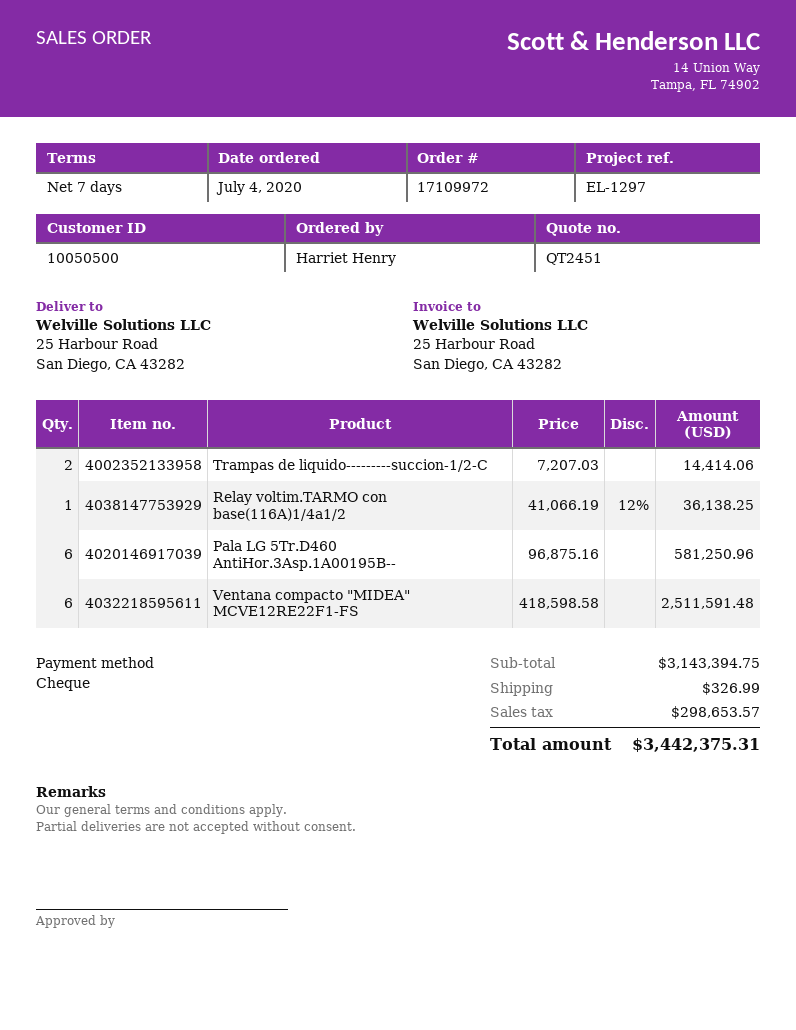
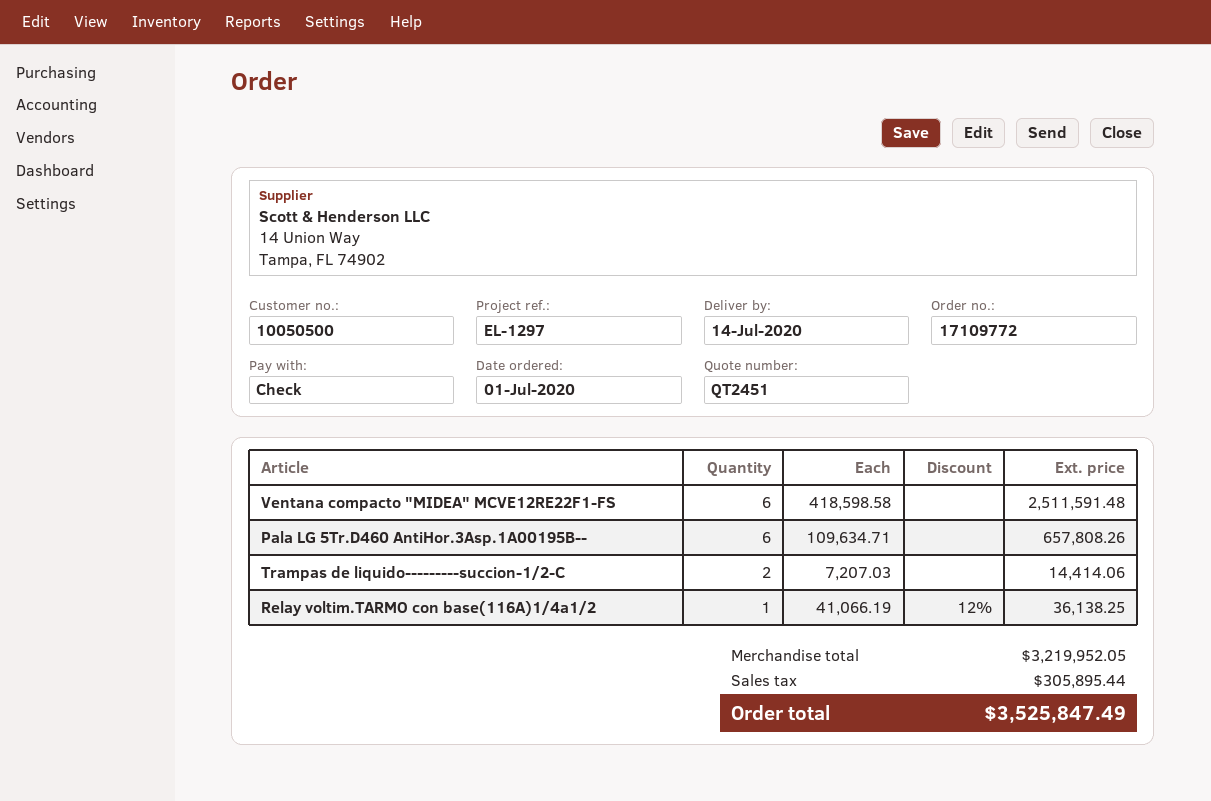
order number: 17109972 -> 17109772
order date: 2020-07-04 -> 2020-07-01
Pala LG 5Tr.D460 AntiHor.3Asp.1A00195B--: 6 x 96875.16 = 581250.96 -> 6 x 109634.71 = 657808.26
subtotal: 3143394.75 -> 3219952.05
shipping: 326.99 -> none
tax: 298653.57 -> 305895.44
total: 3442375.31 -> 3525847.49

